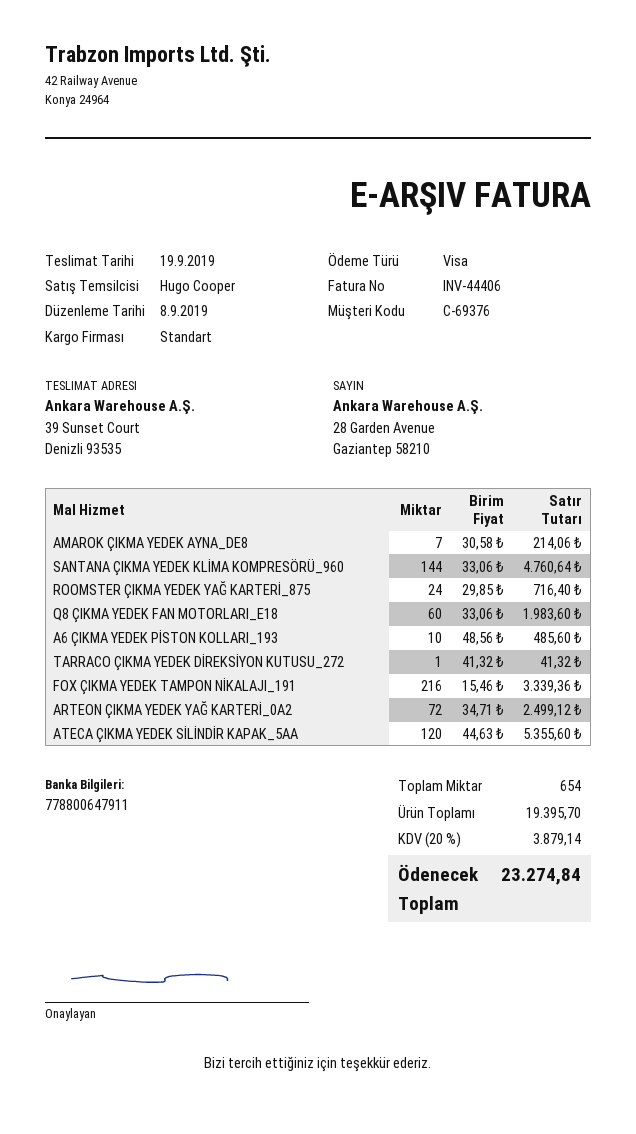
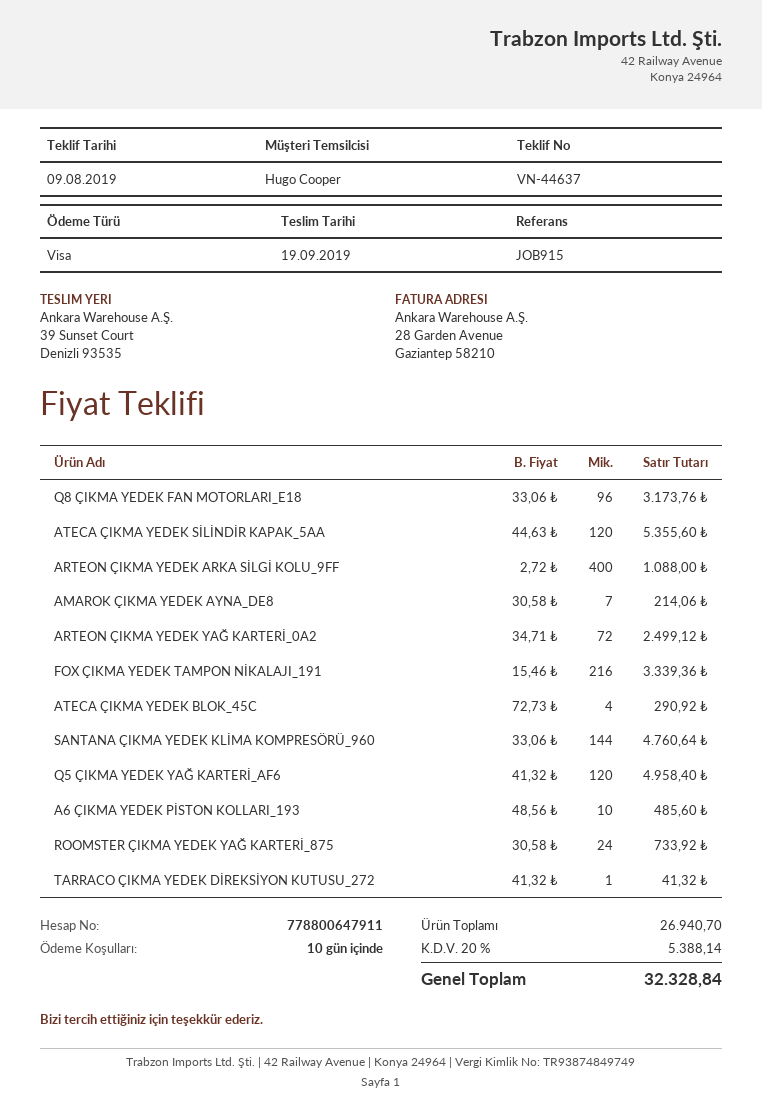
ROOMSTER ÇIKMA YEDEK YAĞ KARTERİ_875: 24 x 29.85 = 716.40 -> 24 x 30.58 = 733.92
Q8 ÇIKMA YEDEK FAN MOTORLARI_E18: 60 x 33.06 = 1983.60 -> 96 x 33.06 = 3173.76
ARTEON ÇIKMA YEDEK ARKA SİLGİ KOLU_9FF: none -> 400 x 2.72 = 1088.00
ATECA ÇIKMA YEDEK BLOK_45C: none -> 4 x 72.73 = 290.92
Q5 ÇIKMA YEDEK YAĞ KARTERİ_AF6: none -> 120 x 41.32 = 4958.40
subtotal: 19395.70 -> 26940.70
tax: 20% = 3879.14 -> 20% = 5388.14
total: 23274.84 -> 32328.84

